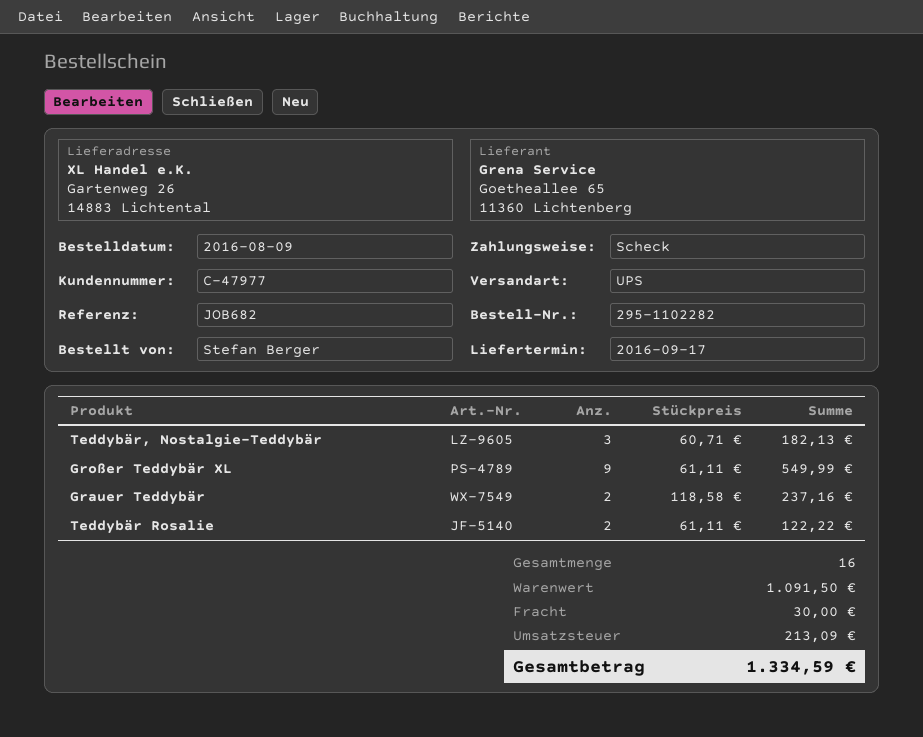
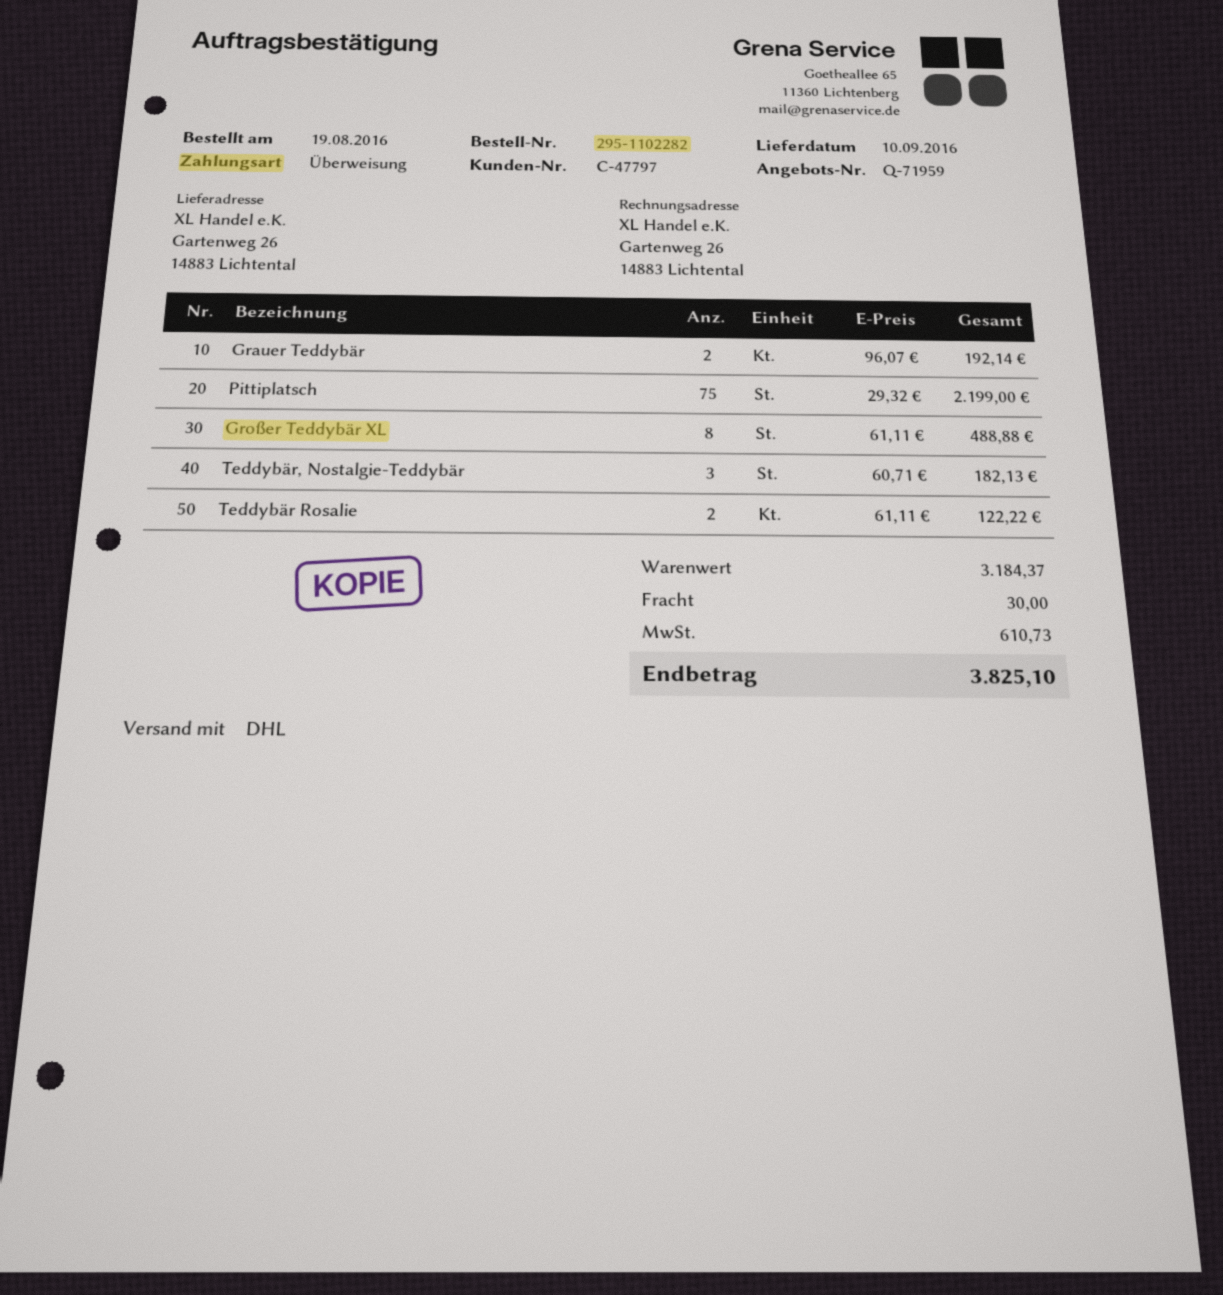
order date: 2016-08-09 -> 2016-08-19
delivery date: 2016-09-17 -> 2016-09-10
customer number: C-47977 -> C-47797
payment method: cheque -> bank transfer
shipping method: UPS -> DHL
Großer Teddybär XL: 9 x 61.11 = 549.99 -> 8 x 61.11 = 488.88
Grauer Teddybär: 2 x 118.58 = 237.16 -> 2 x 96.07 = 192.14
Pittiplatsch: none -> 75 x 29.32 = 2199.00
subtotal: 1091.50 -> 3184.37
tax: 213.09 -> 610.73
total: 1334.59 -> 3825.10

